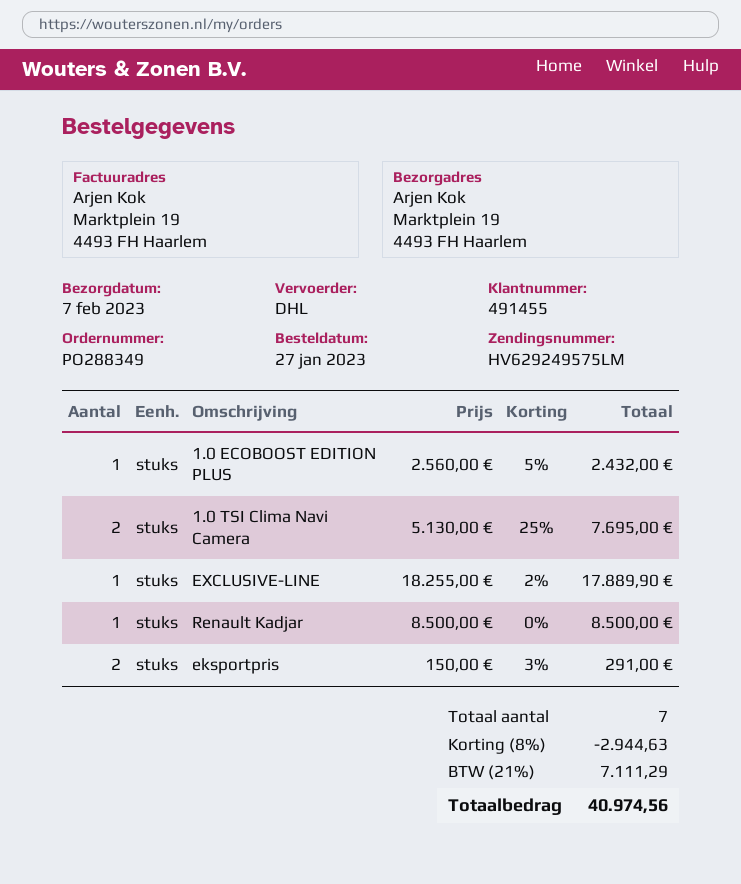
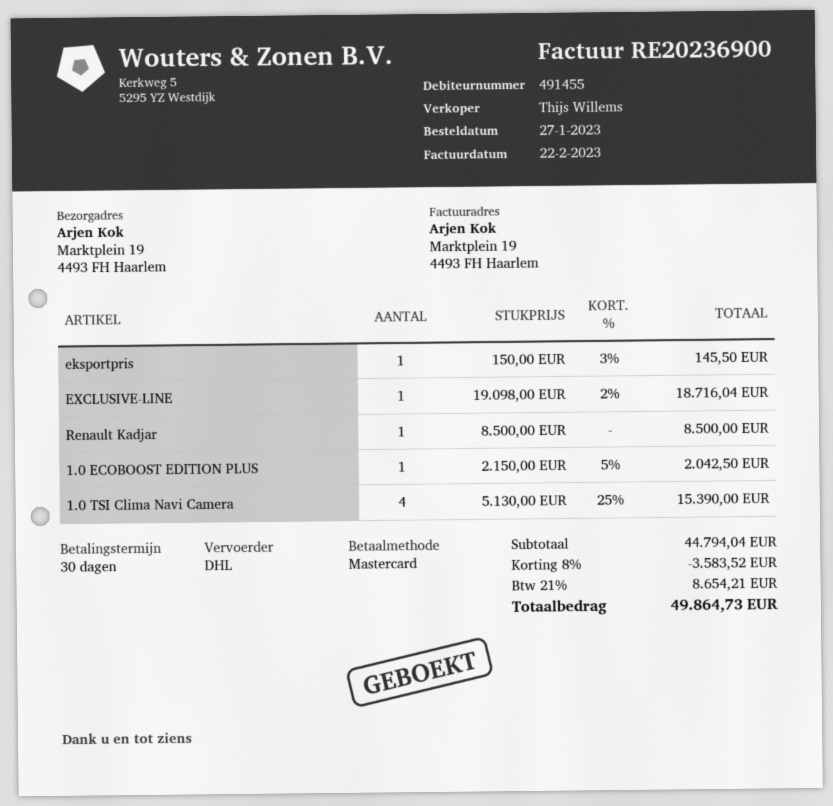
1.0 ECOBOOST EDITION PLUS: 1 x 2560.00 - 5% = 2432.00 -> 1 x 2150.00 - 5% = 2042.50
1.0 TSI Clima Navi Camera: 2 x 5130.00 - 25% = 7695.00 -> 4 x 5130.00 - 25% = 15390.00
EXCLUSIVE-LINE: 1 x 18255.00 - 2% = 17889.90 -> 1 x 19098.00 - 2% = 18716.04
eksportpris: 2 x 150.00 - 3% = 291.00 -> 1 x 150.00 - 3% = 145.50
discount: 8% = 2944.63 -> 8% = 3583.52
tax: 21% = 7111.29 -> 21% = 8654.21
total: 40974.56 -> 49864.73

